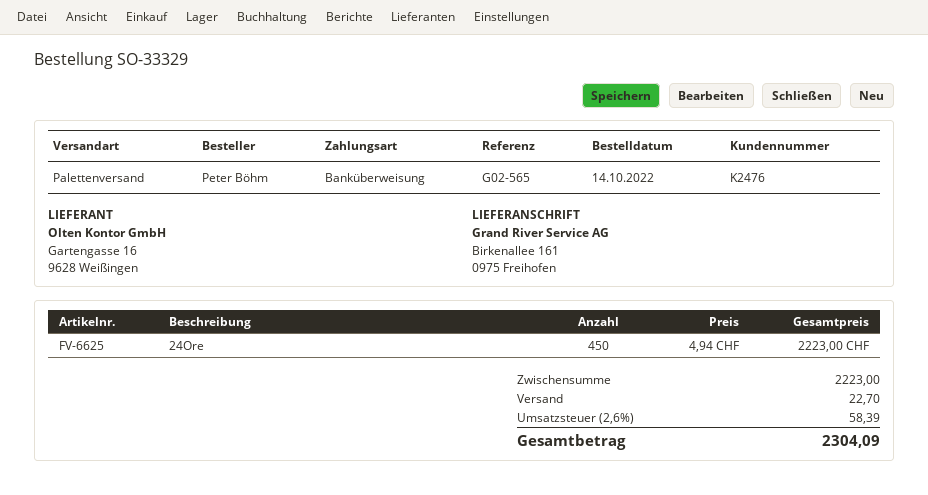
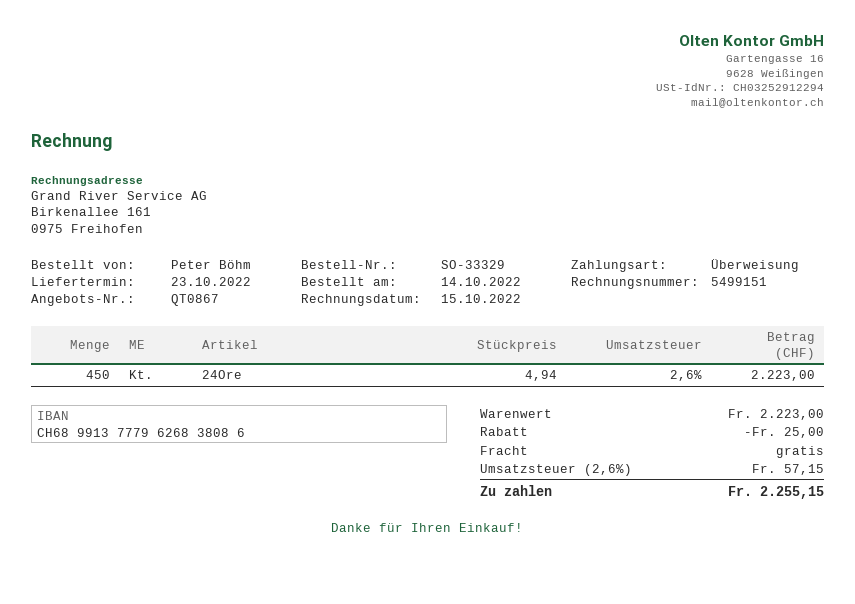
discount: none -> 25.00
shipping: 22.70 -> 0.00
tax: 2.6% = 58.39 -> 2.6% = 57.15
total: 2304.09 -> 2255.15

